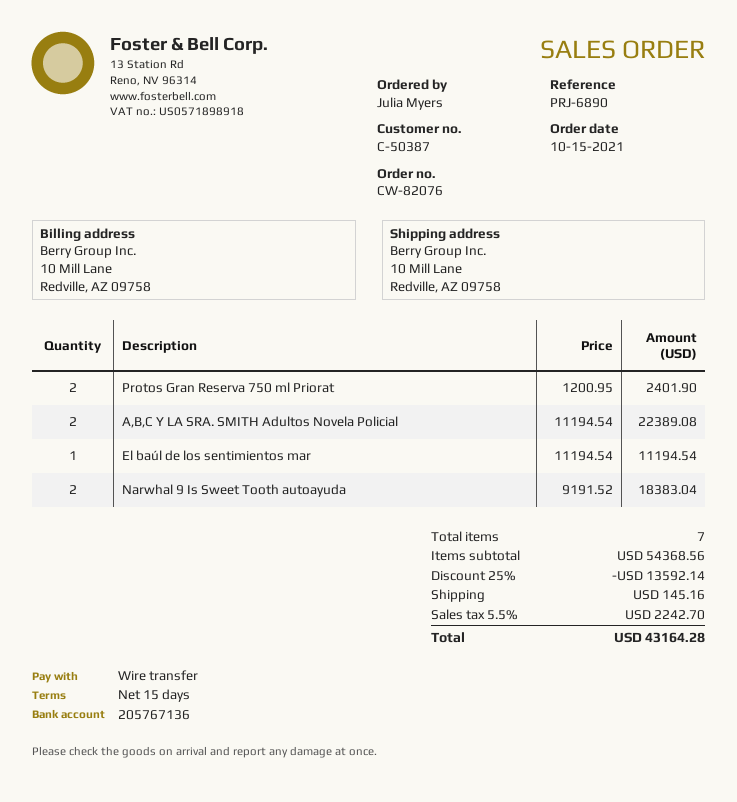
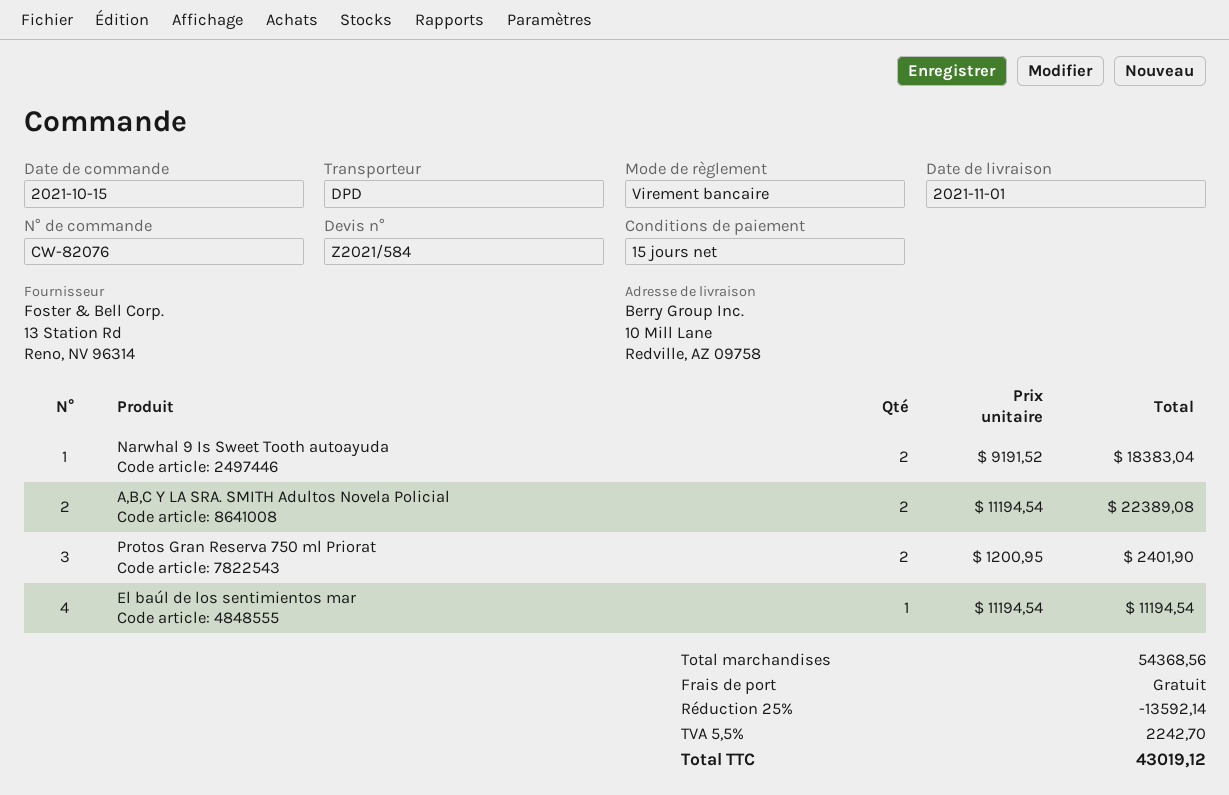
shipping: 145.16 -> 0.00
total: 43164.28 -> 43019.12

